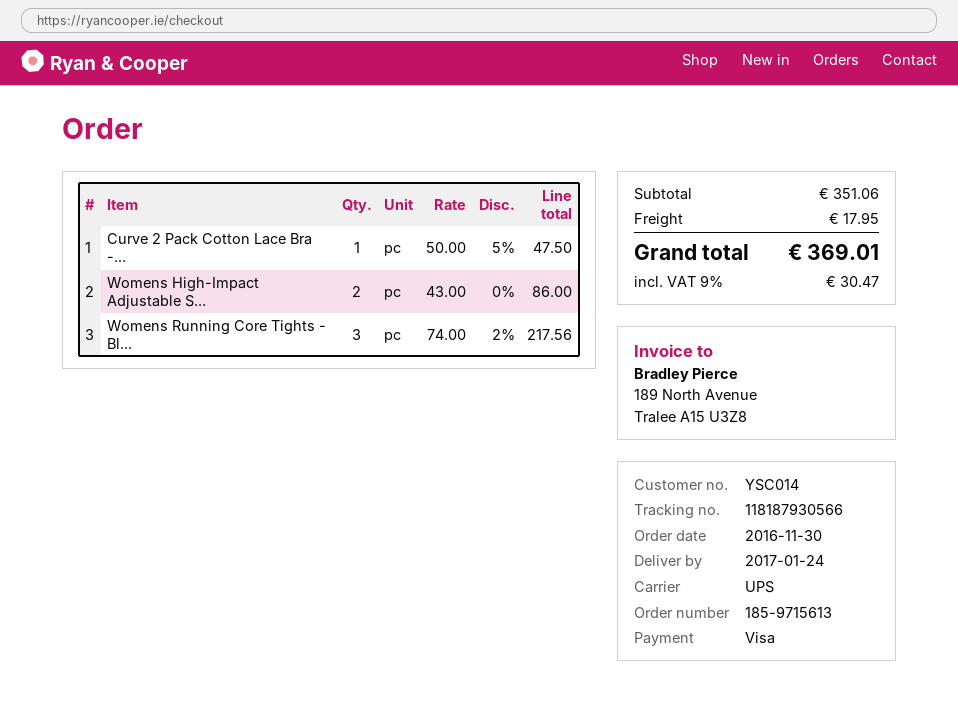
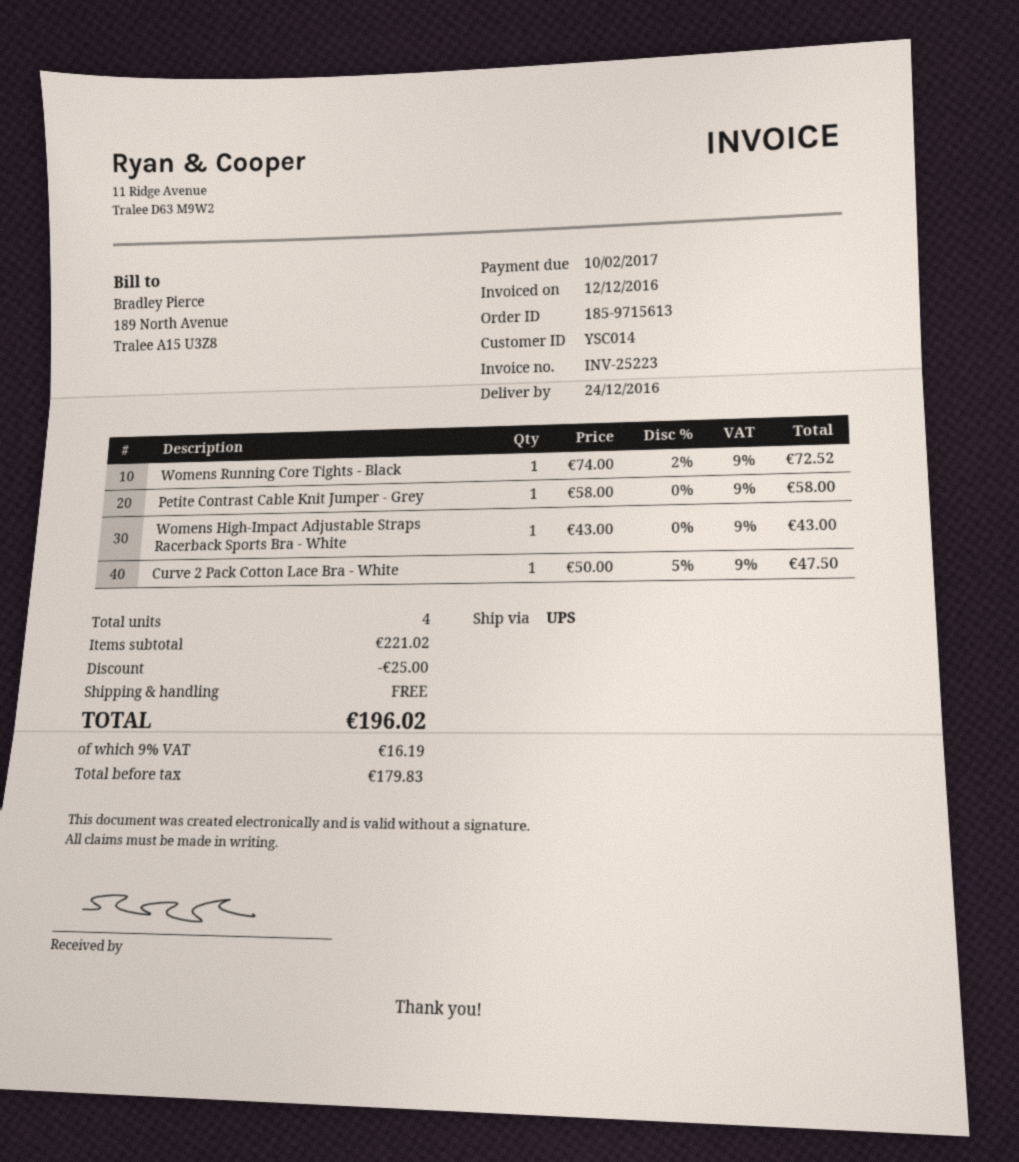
delivery date: 2017-01-24 -> 2016-12-24
Womens High-Impact Adjustable S...: 2 x 43.00 = 86.00 -> 1 x 43.00 = 43.00
Womens Running Core Tights - Bl...: 3 x 74.00 - 2% = 217.56 -> 1 x 74.00 - 2% = 72.52
Petite Contrast Cable Knit Jumper - Grey: none -> 1 x 58.00 = 58.00
subtotal: 351.06 -> 221.02
discount: none -> 25.00
shipping: 17.95 -> 0.00
tax: 9% = 30.47 -> 9% = 16.19
total: 369.01 -> 196.02

